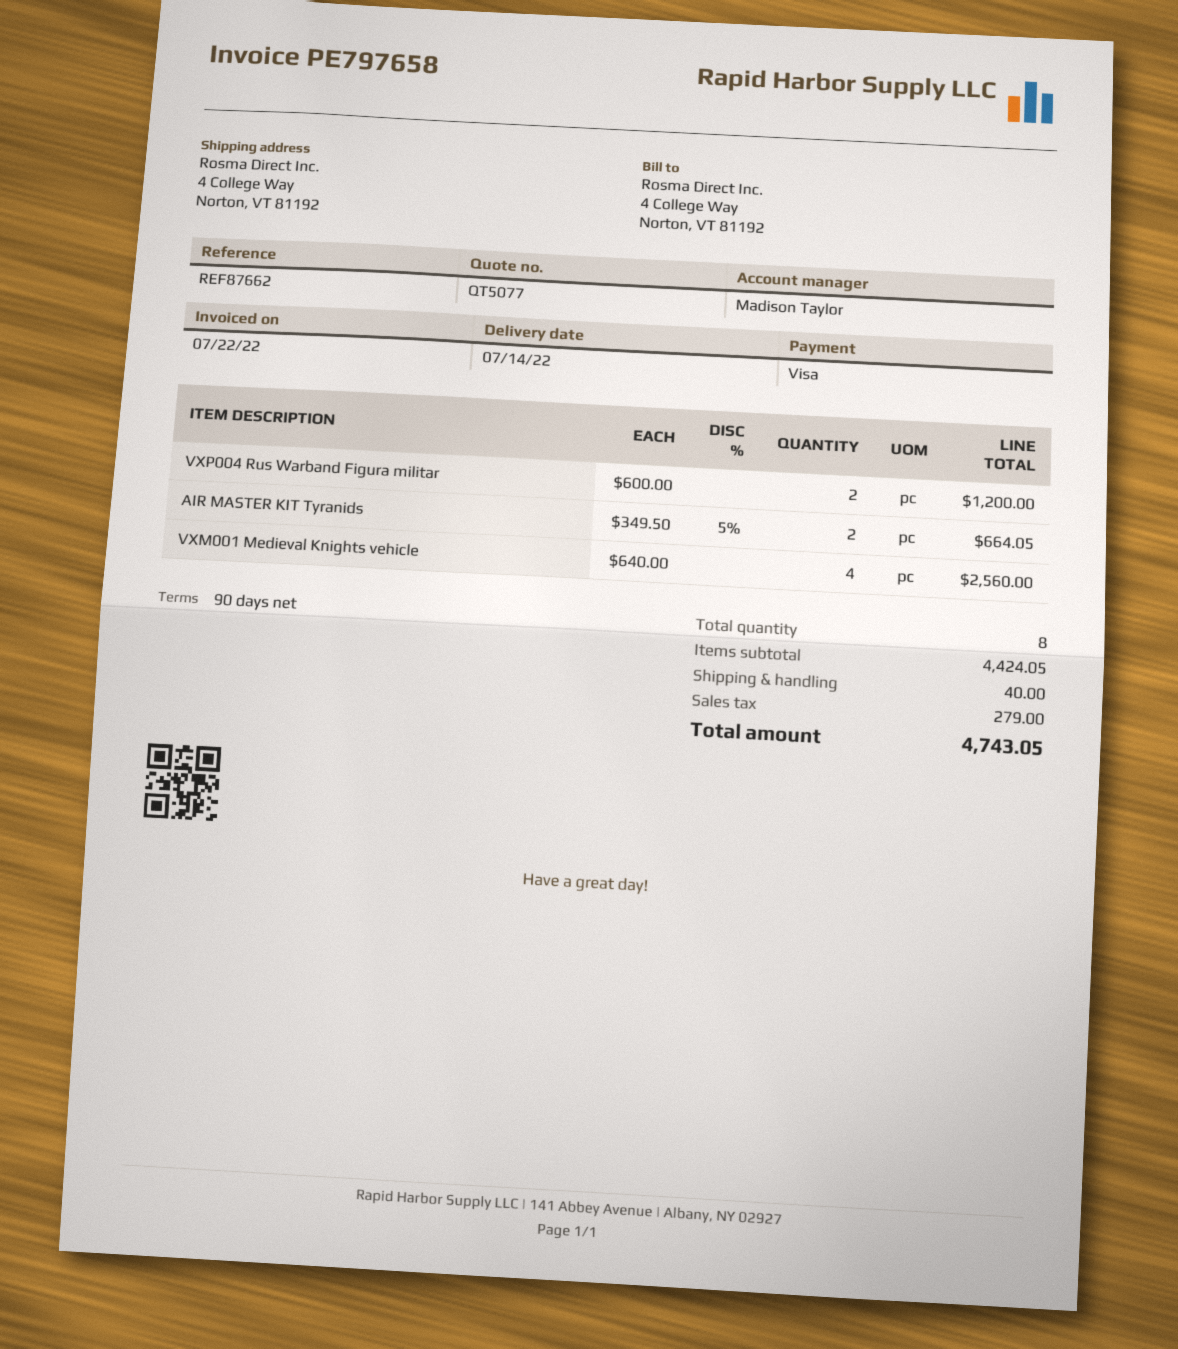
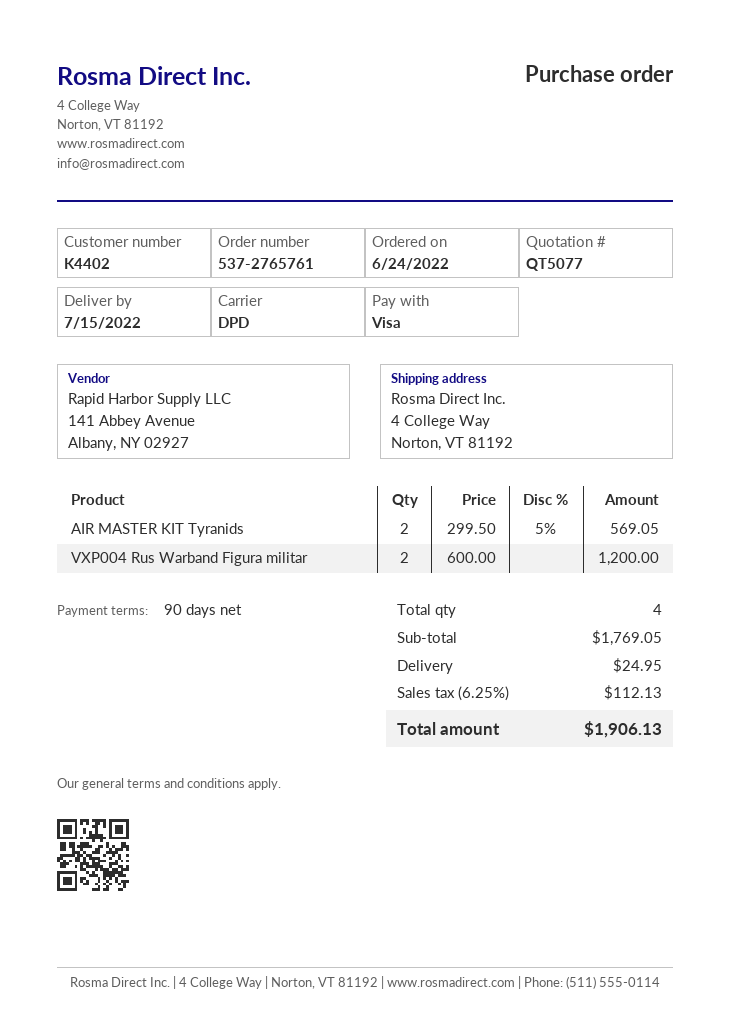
delivery date: 2022-07-14 -> 2022-07-15
AIR MASTER KIT Tyranids: 2 x 349.50 - 5% = 664.05 -> 2 x 299.50 - 5% = 569.05
VXM001 Medieval Knights vehicle: 4 x 640.00 = 2560.00 -> none
total quantity: 8 -> 4
subtotal: 4424.05 -> 1769.05
shipping: 40.00 -> 24.95
tax: 279.00 -> 112.13
total: 4743.05 -> 1906.13

